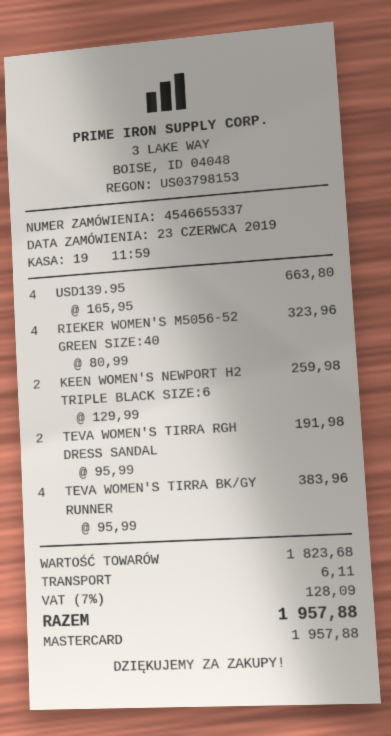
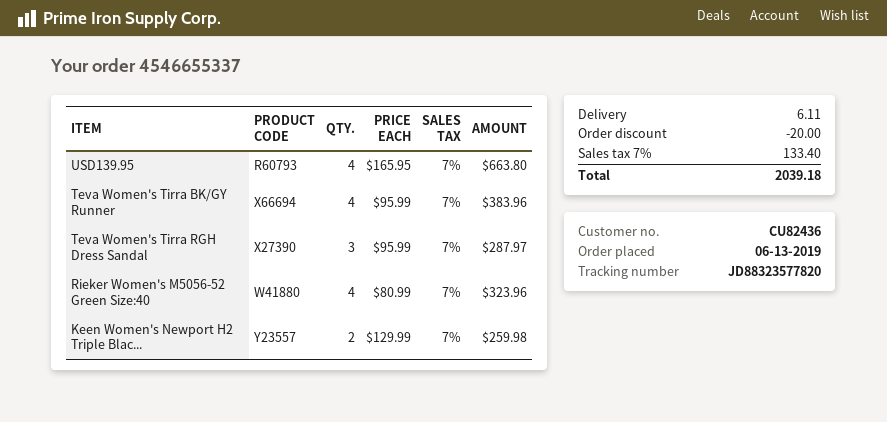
order date: 2019-06-23 -> 2019-06-13
TEVA WOMEN'S TIRRA RGH DRESS SANDAL: 2 x 95.99 = 191.98 -> 3 x 95.99 = 287.97
discount: none -> 20.00
tax: 7% = 128.09 -> 7% = 133.40
total: 1957.88 -> 2039.18

